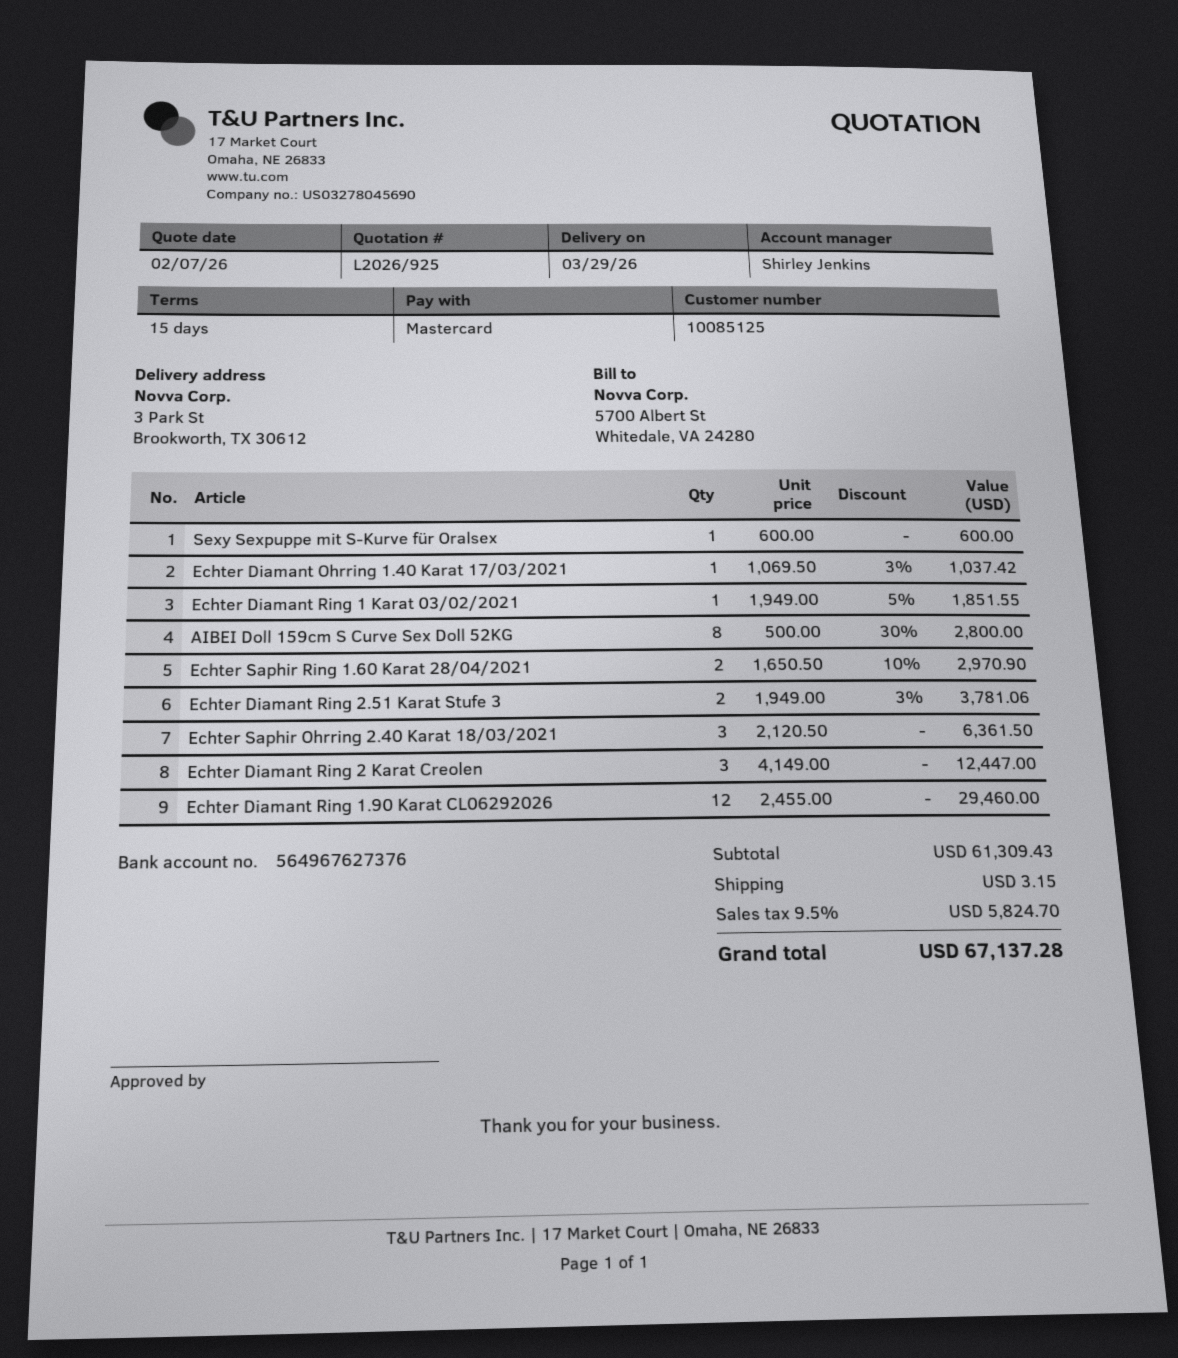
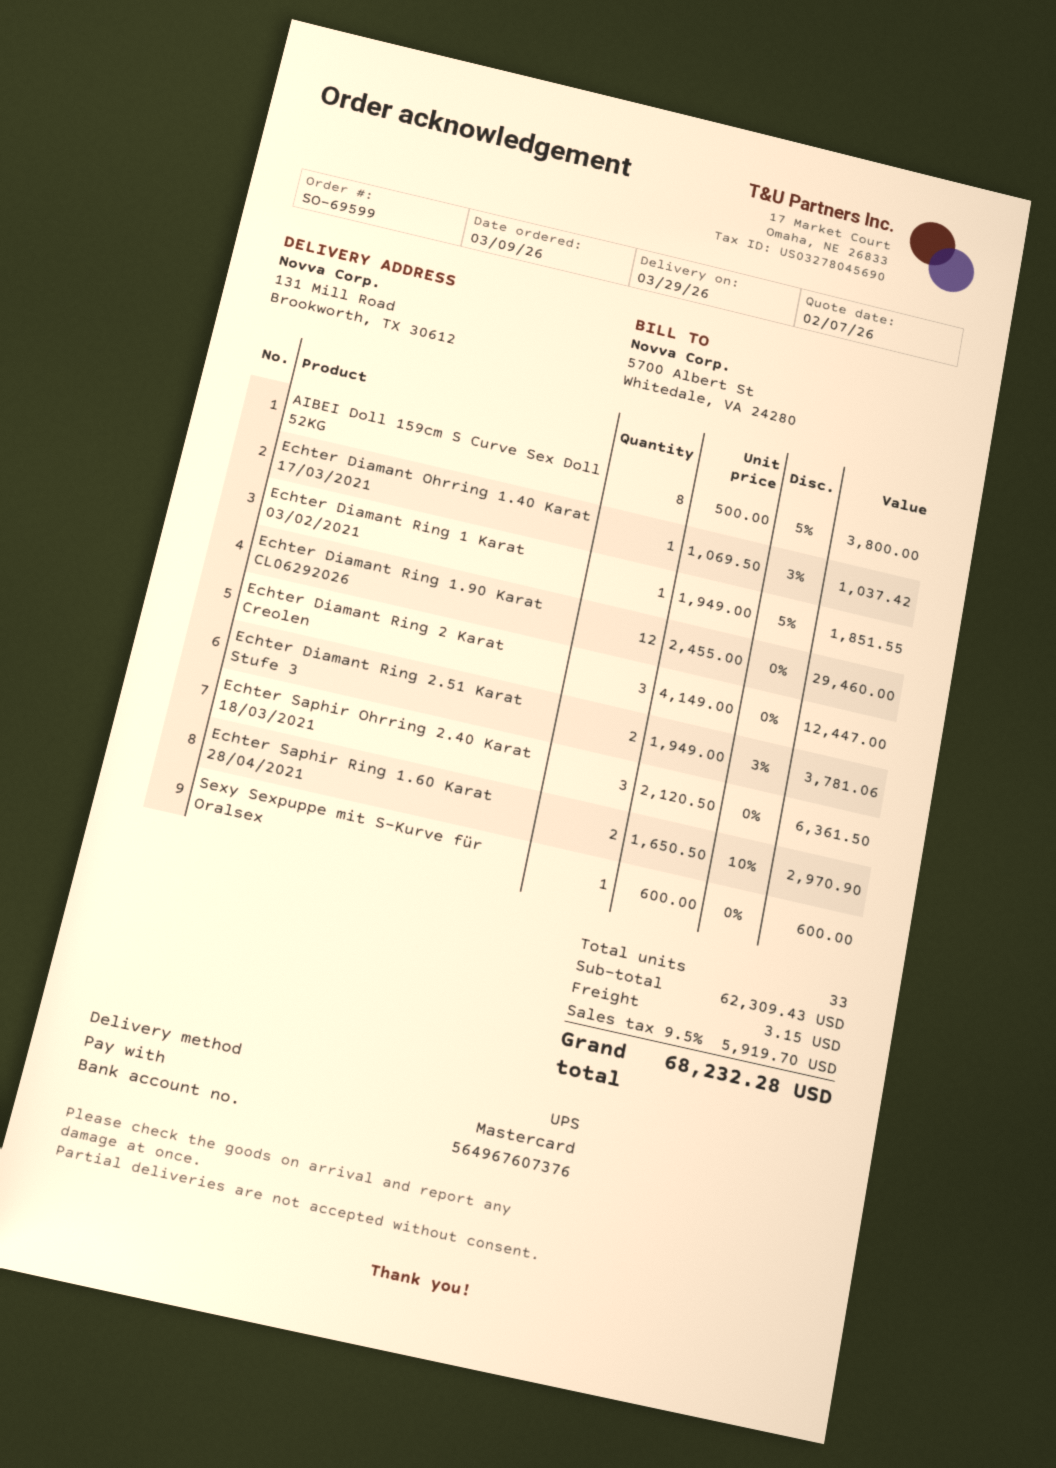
bank account: 564967627376 -> 564967607376
ship to: 3 Park St, Brookworth, TX 30612 -> 131 Mill Road, Brookworth, TX 30612
AIBEI Doll 159cm S Curve Sex Doll 52KG: 8 x 500.00 - 30% = 2800.00 -> 8 x 500.00 - 5% = 3800.00
subtotal: 61309.43 -> 62309.43
tax: 9.5% = 5824.70 -> 9.5% = 5919.70
total: 67137.28 -> 68232.28

